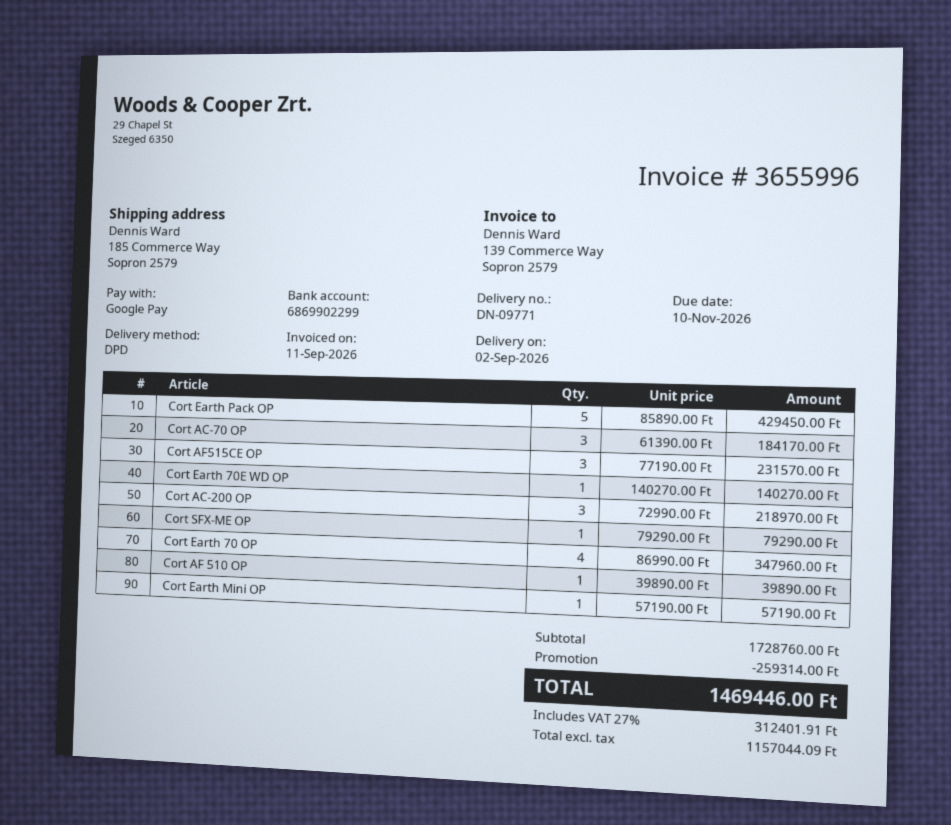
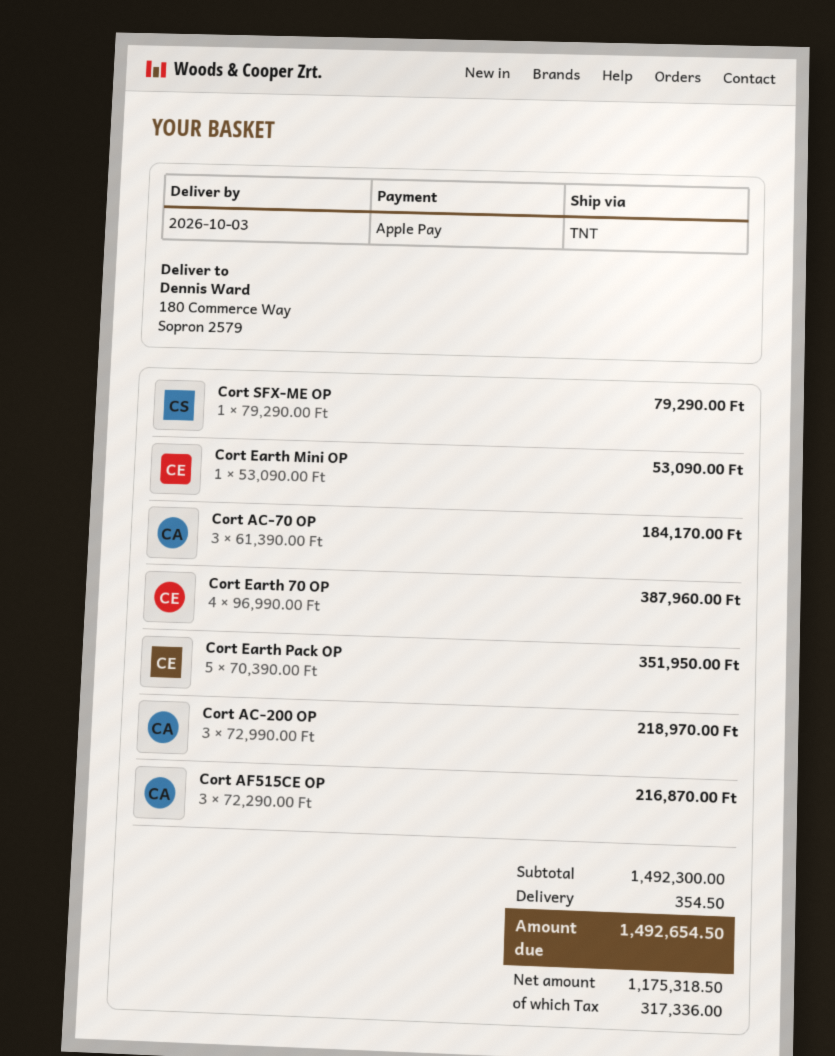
delivery date: 2026-09-02 -> 2026-10-03
payment method: Google Pay -> Apple Pay
shipping method: DPD -> TNT
ship to: 185 Commerce Way, Sopron 2579 -> 180 Commerce Way, Sopron 2579
Cort Earth Pack OP: 5 x 85890.00 = 429450.00 -> 5 x 70390.00 = 351950.00
Cort AF515CE OP: 3 x 77190.00 = 231570.00 -> 3 x 72290.00 = 216870.00
Cort Earth 70E WD OP: 1 x 140270.00 = 140270.00 -> none
Cort Earth 70 OP: 4 x 86990.00 = 347960.00 -> 4 x 96990.00 = 387960.00
Cort AF 510 OP: 1 x 39890.00 = 39890.00 -> none
Cort Earth Mini OP: 1 x 57190.00 = 57190.00 -> 1 x 53090.00 = 53090.00
subtotal: 1728760.00 -> 1492300.00
discount: 259314.00 -> none
shipping: none -> 354.50
net: 1157044.09 -> 1175318.50
tax: 312401.91 -> 317336.00
total: 1469446.00 -> 1492654.50

